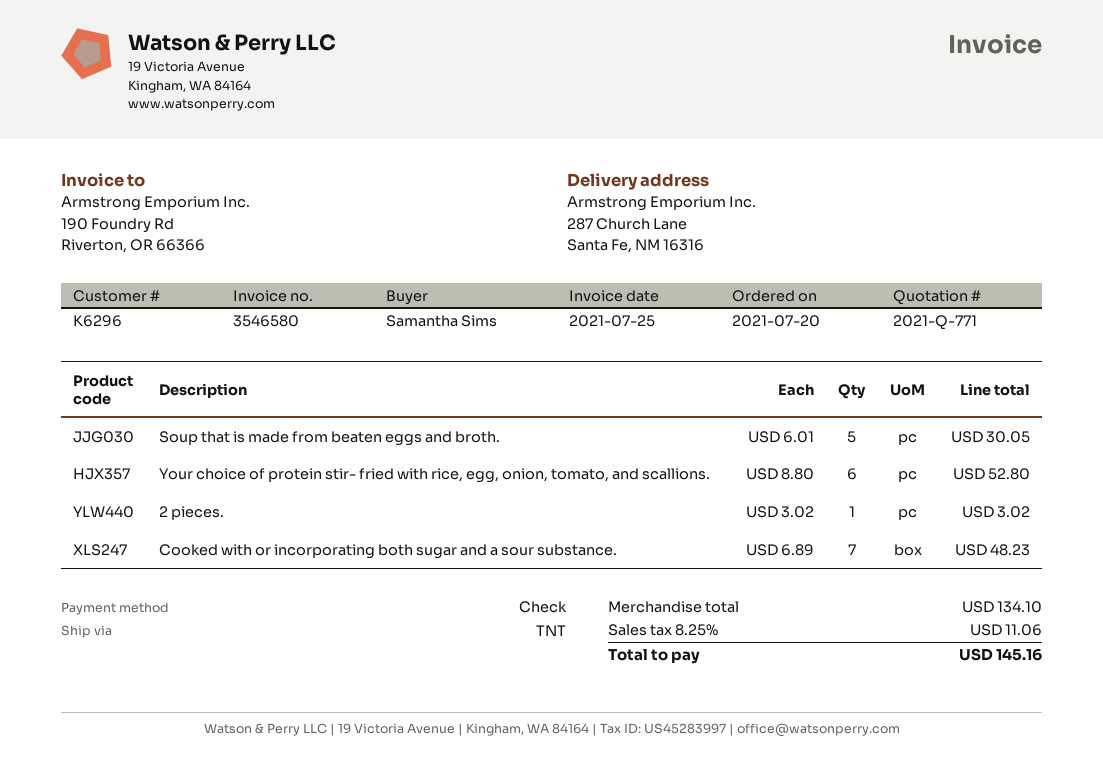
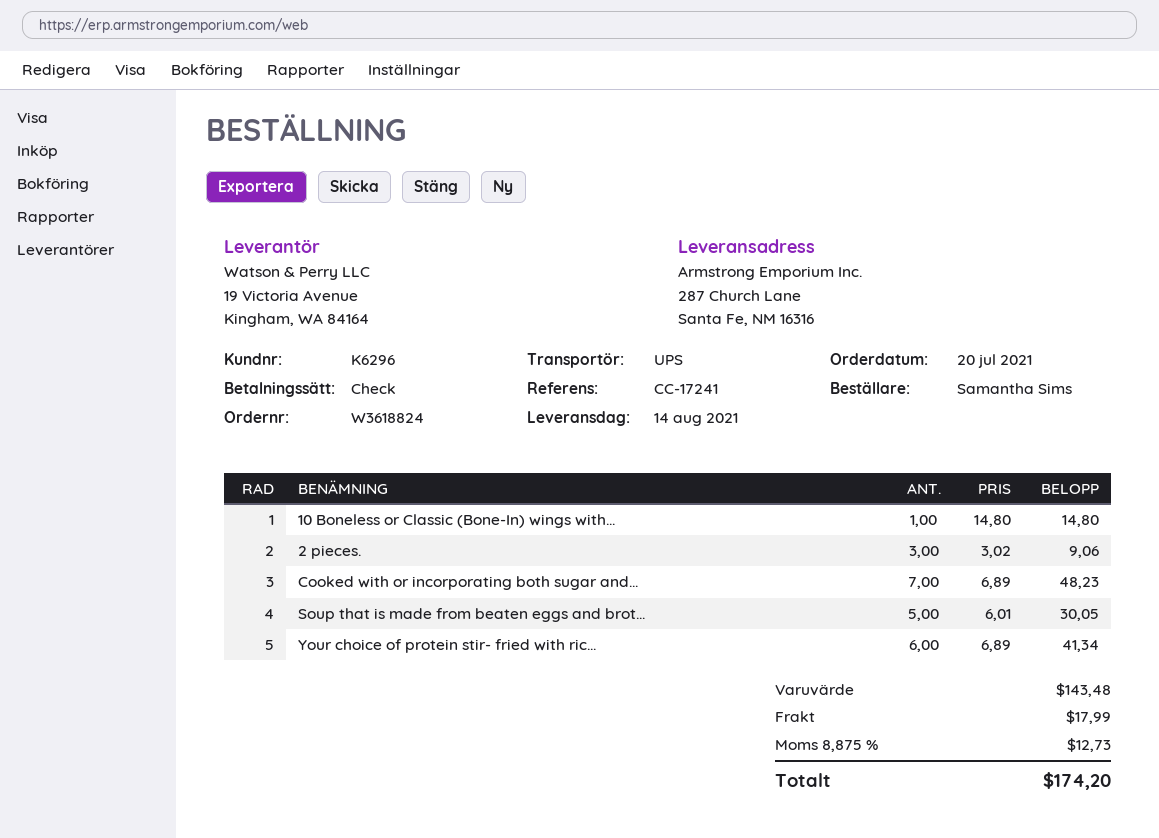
shipping method: TNT -> UPS
Your choice of protein stir- fried with rice, egg, onion, tomato, and scallions.: 6 x 8.80 = 52.80 -> 6 x 6.89 = 41.34
2 pieces.: 1 x 3.02 = 3.02 -> 3 x 3.02 = 9.06
10 Boneless or Classic (Bone-In) wings with...: none -> 1 x 14.80 = 14.80
subtotal: 134.10 -> 143.48
shipping: none -> 17.99
tax: 8.25% = 11.06 -> 8.875% = 12.73
total: 145.16 -> 174.20

